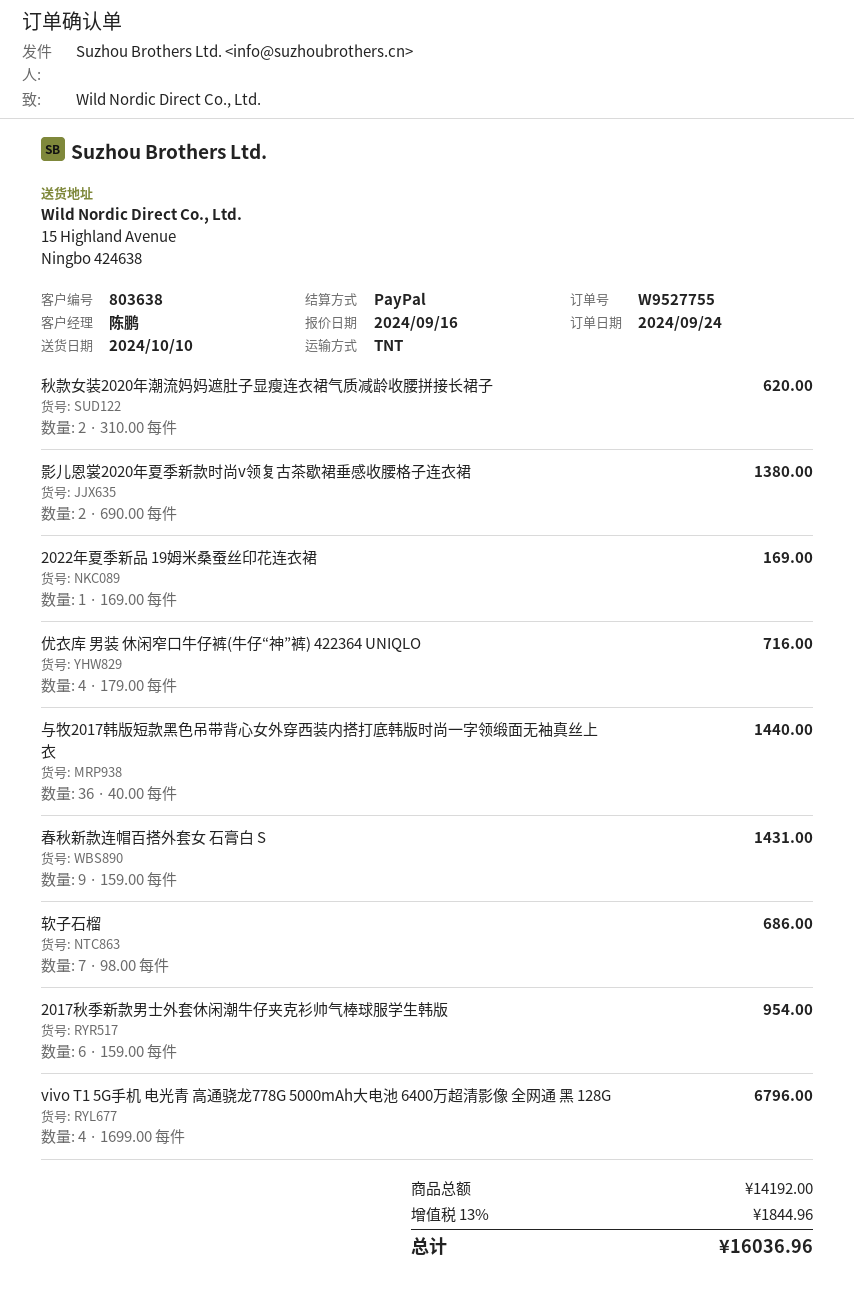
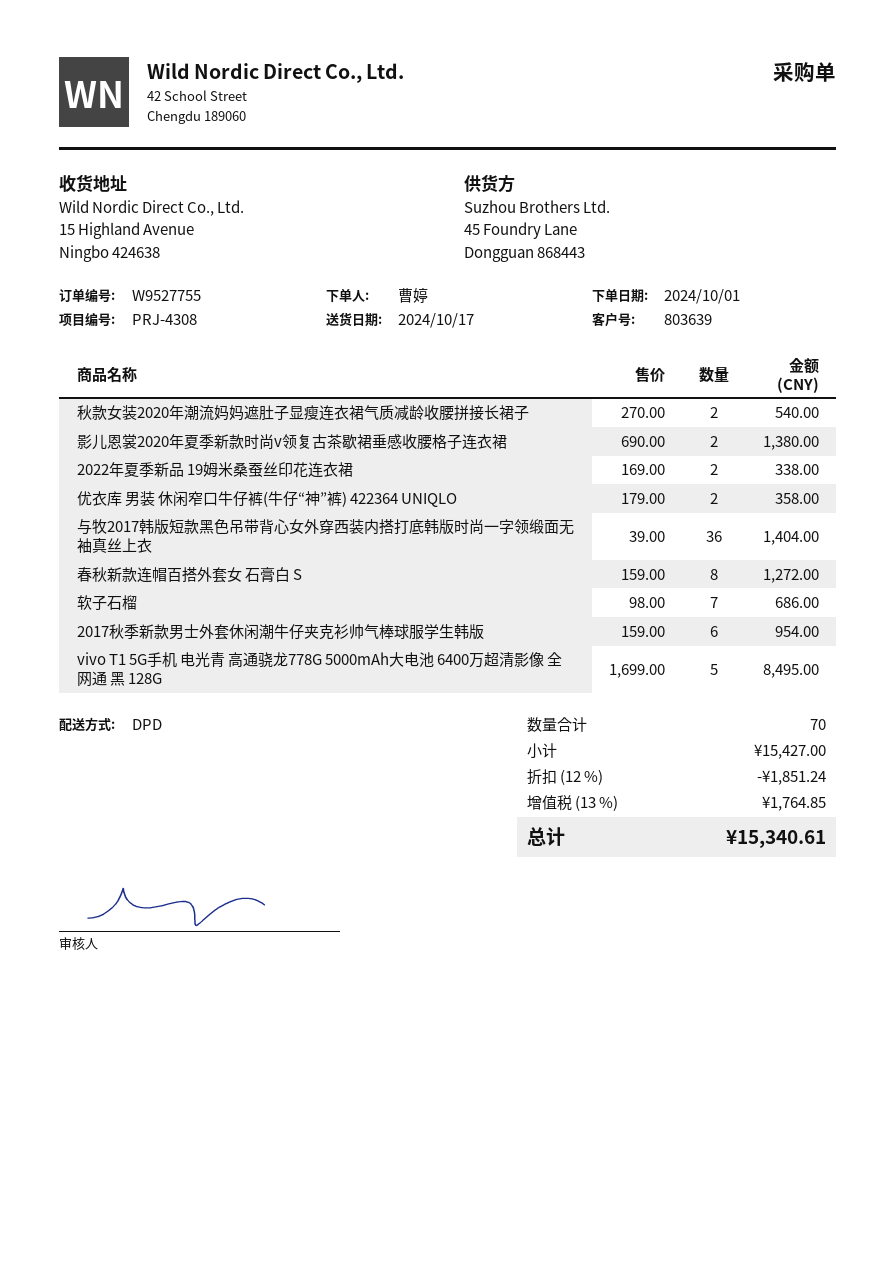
order date: 2024-09-24 -> 2024-10-01
delivery date: 2024-10-10 -> 2024-10-17
customer number: 803638 -> 803639
shipping method: TNT -> DPD
秋款女装2020年潮流妈妈遮肚子显瘦连衣裙气质减龄收腰拼接长裙子: 2 x 310.00 = 620.00 -> 2 x 270.00 = 540.00
2022年夏季新品 19姆米桑蚕丝印花连衣裙: 1 x 169.00 = 169.00 -> 2 x 169.00 = 338.00
优衣库 男装 休闲窄口牛仔裤(牛仔“神”裤) 422364 UNIQLO: 4 x 179.00 = 716.00 -> 2 x 179.00 = 358.00
与牧2017韩版短款黑色吊带背心女外穿西装内搭打底韩版时尚一字领缎面无袖真丝上衣: 36 x 40.00 = 1440.00 -> 36 x 39.00 = 1404.00
春秋新款连帽百搭外套女 石膏白 S: 9 x 159.00 = 1431.00 -> 8 x 159.00 = 1272.00
vivo T1 5G手机 电光青 高通骁龙778G 5000mAh大电池 6400万超清影像 全网通 黑 128G: 4 x 1699.00 = 6796.00 -> 5 x 1699.00 = 8495.00
subtotal: 14192.00 -> 15427.00
discount: none -> 12% = 1851.24
tax: 13% = 1844.96 -> 13% = 1764.85
total: 16036.96 -> 15340.61

